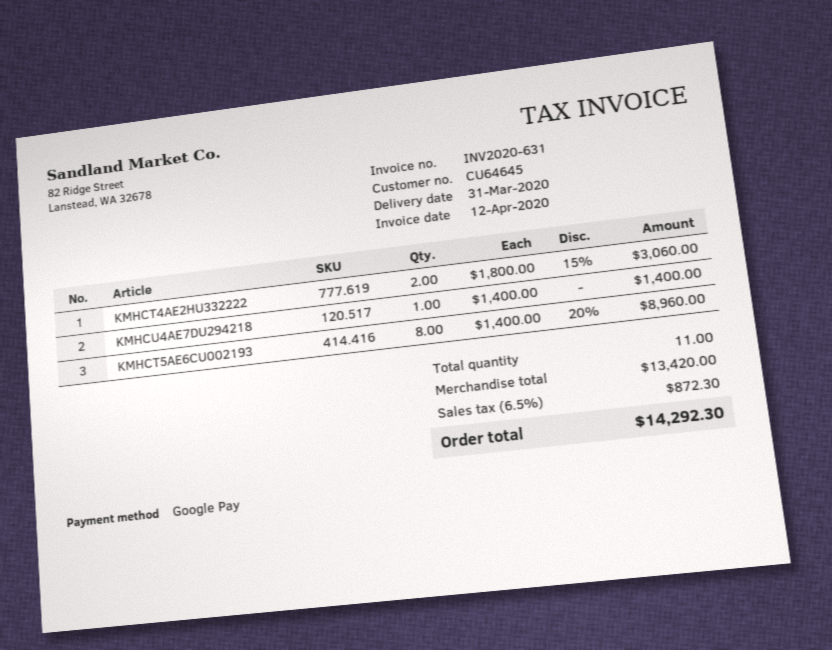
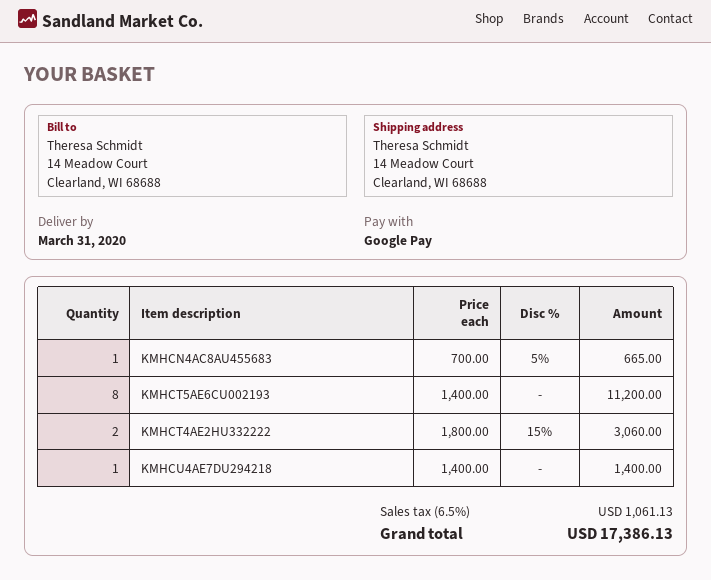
KMHCT5AE6CU002193: 8 x 1400.00 - 20% = 8960.00 -> 8 x 1400.00 = 11200.00
KMHCN4AC8AU455683: none -> 1 x 700.00 - 5% = 665.00
tax: 6.5% = 872.30 -> 6.5% = 1061.13
total: 14292.30 -> 17386.13

